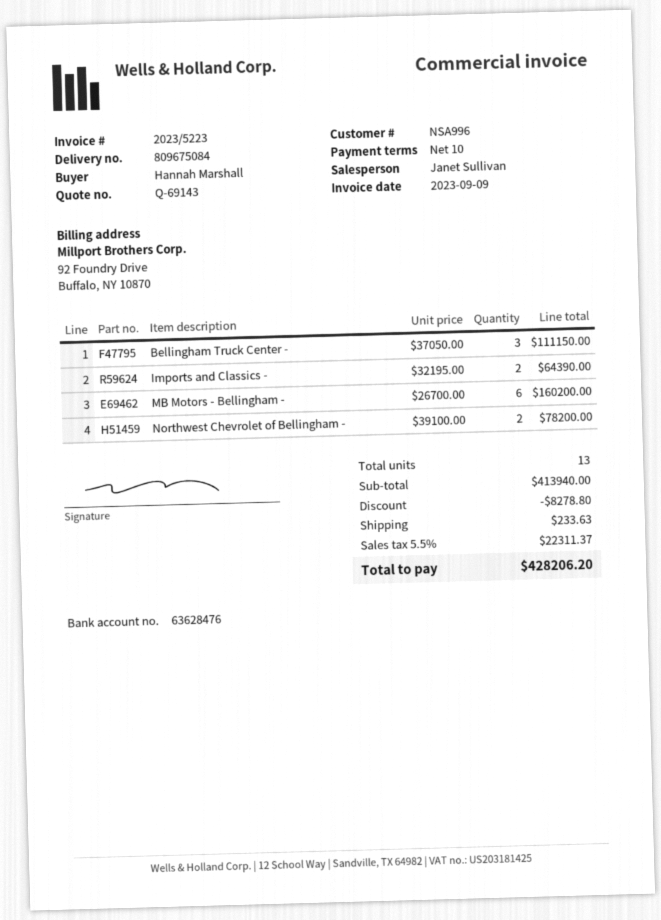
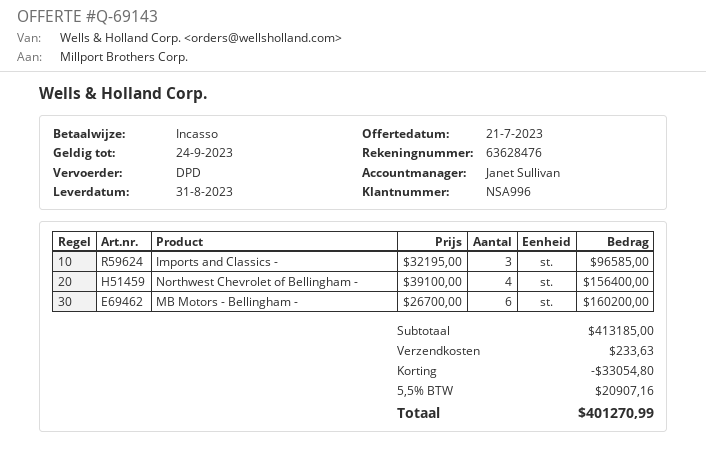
Bellingham Truck Center -: 3 x 37050.00 = 111150.00 -> none
Imports and Classics -: 2 x 32195.00 = 64390.00 -> 3 x 32195.00 = 96585.00
Northwest Chevrolet of Bellingham -: 2 x 39100.00 = 78200.00 -> 4 x 39100.00 = 156400.00
subtotal: 413940.00 -> 413185.00
discount: 8278.80 -> 33054.80
tax: 5.5% = 22311.37 -> 5.5% = 20907.16
total: 428206.20 -> 401270.99

